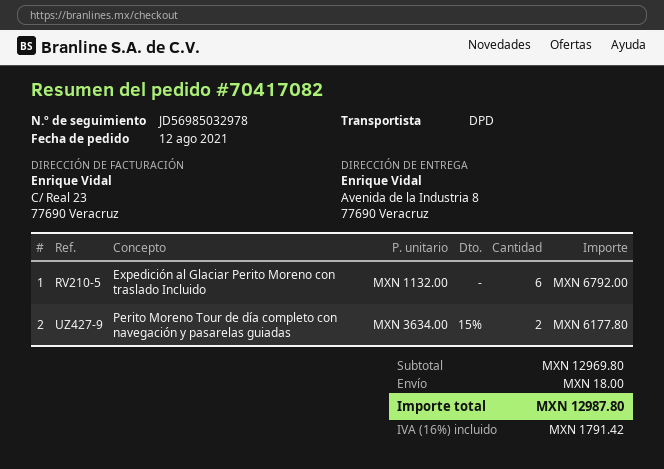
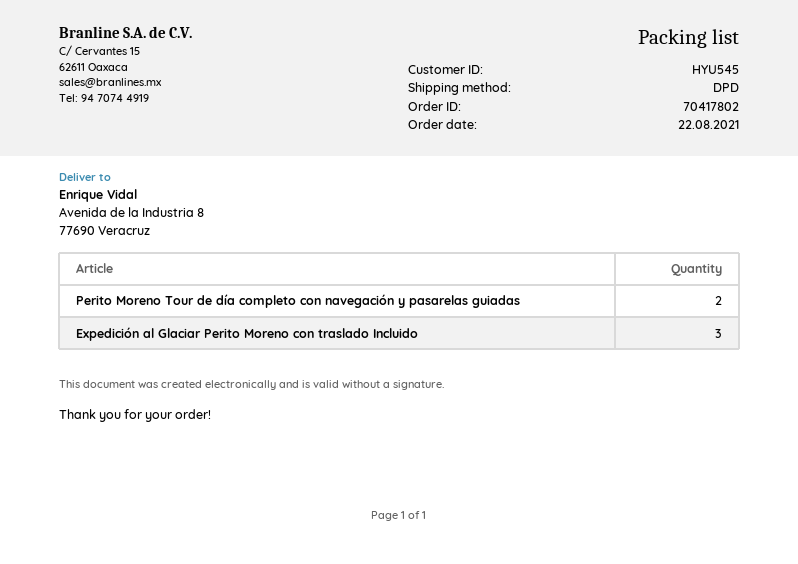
order number: 70417082 -> 70417802
order date: 2021-08-12 -> 2021-08-22
Expedición al Glaciar Perito Moreno con traslado Incluido: 6 -> 3

